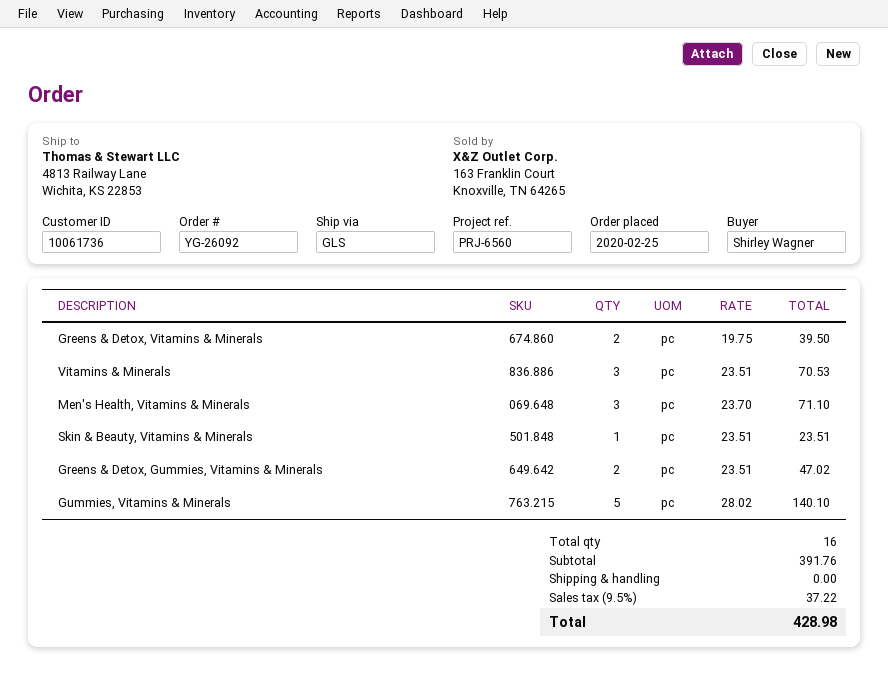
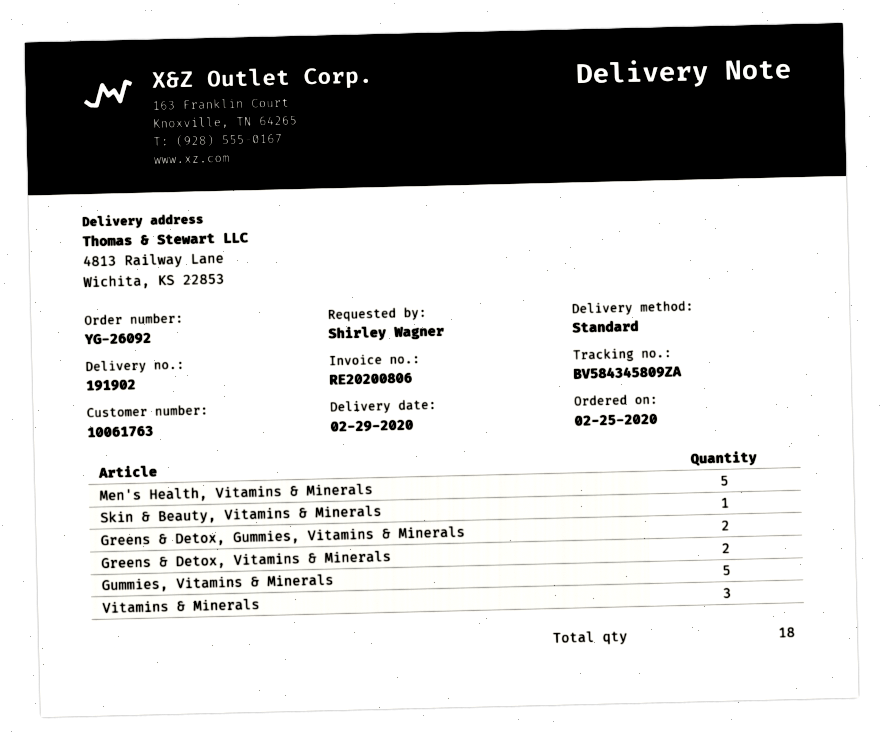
customer number: 10061736 -> 10061763
shipping method: GLS -> standard
Men's Health, Vitamins & Minerals: 3 -> 5
total quantity: 16 -> 18

